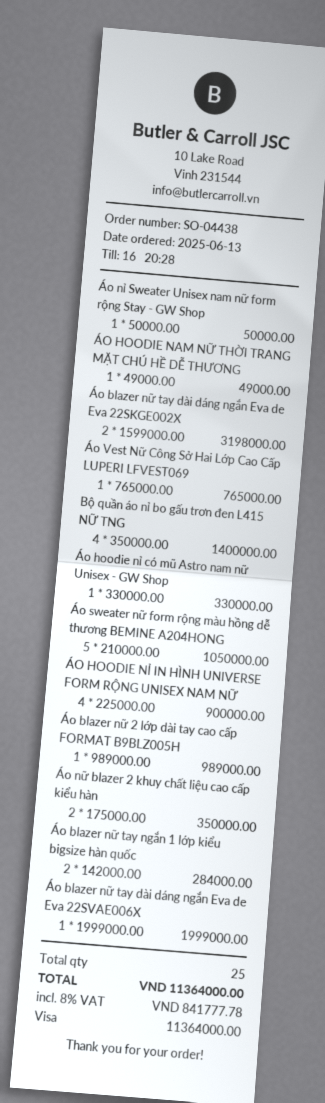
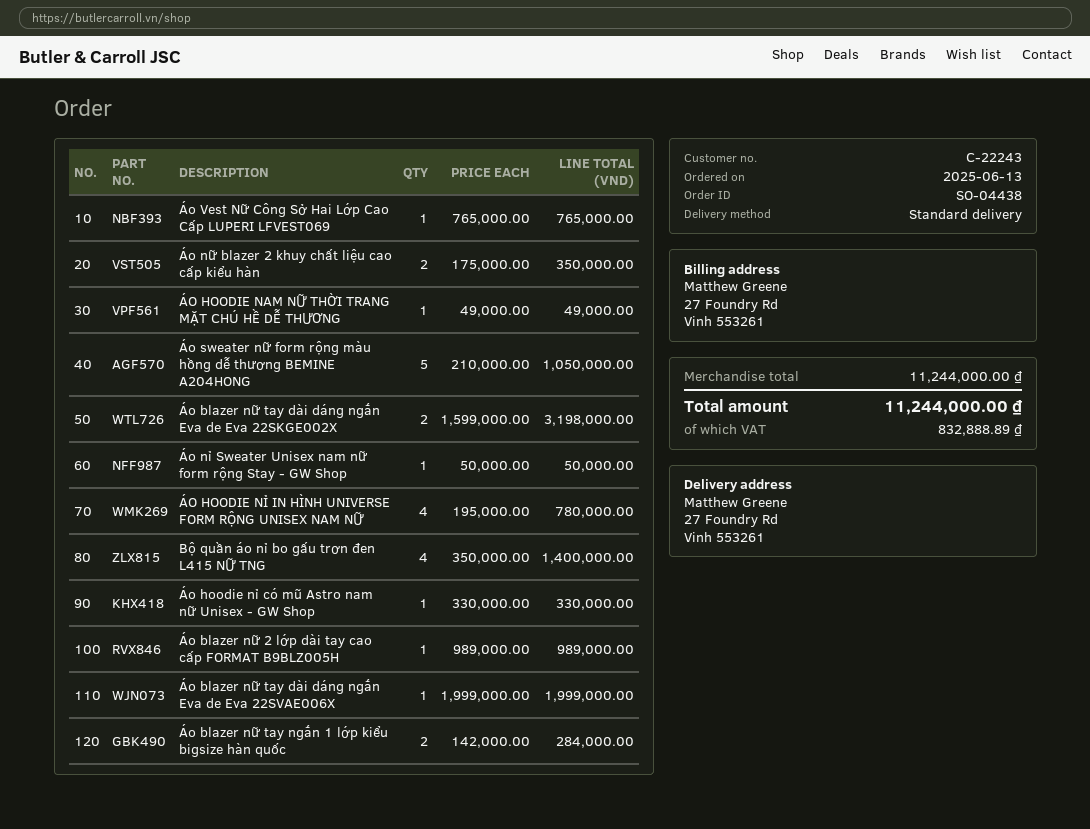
ÁO HOODIE NỈ IN HÌNH UNIVERSE FORM RỘNG UNISEX NAM NỮ: 4 x 225000.00 = 900000.00 -> 4 x 195000.00 = 780000.00
tax: 841777.78 -> 832888.89
total: 11364000.00 -> 11244000.00

